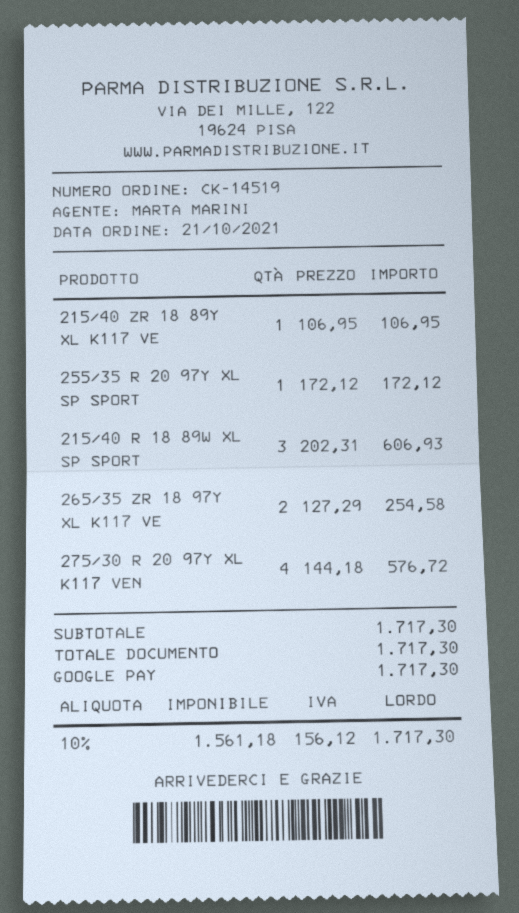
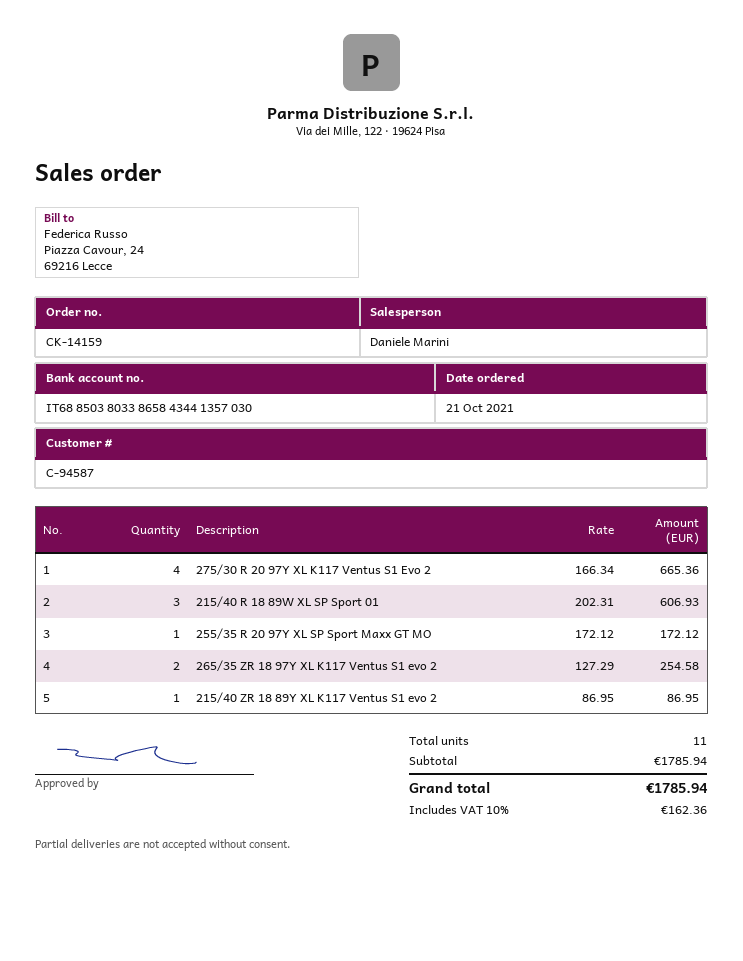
order number: CK-14519 -> CK-14159
sales rep: MARTA MARINI -> Daniele Marini
215/40 ZR 18 89Y XL K117 VE: 1 x 106.95 = 106.95 -> 1 x 86.95 = 86.95
275/30 R 20 97Y XL K117 VEN: 4 x 144.18 = 576.72 -> 4 x 166.34 = 665.36
subtotal: 1717.30 -> 1785.94
tax: 10% = 156.12 -> 10% = 162.36
total: 1717.30 -> 1785.94

